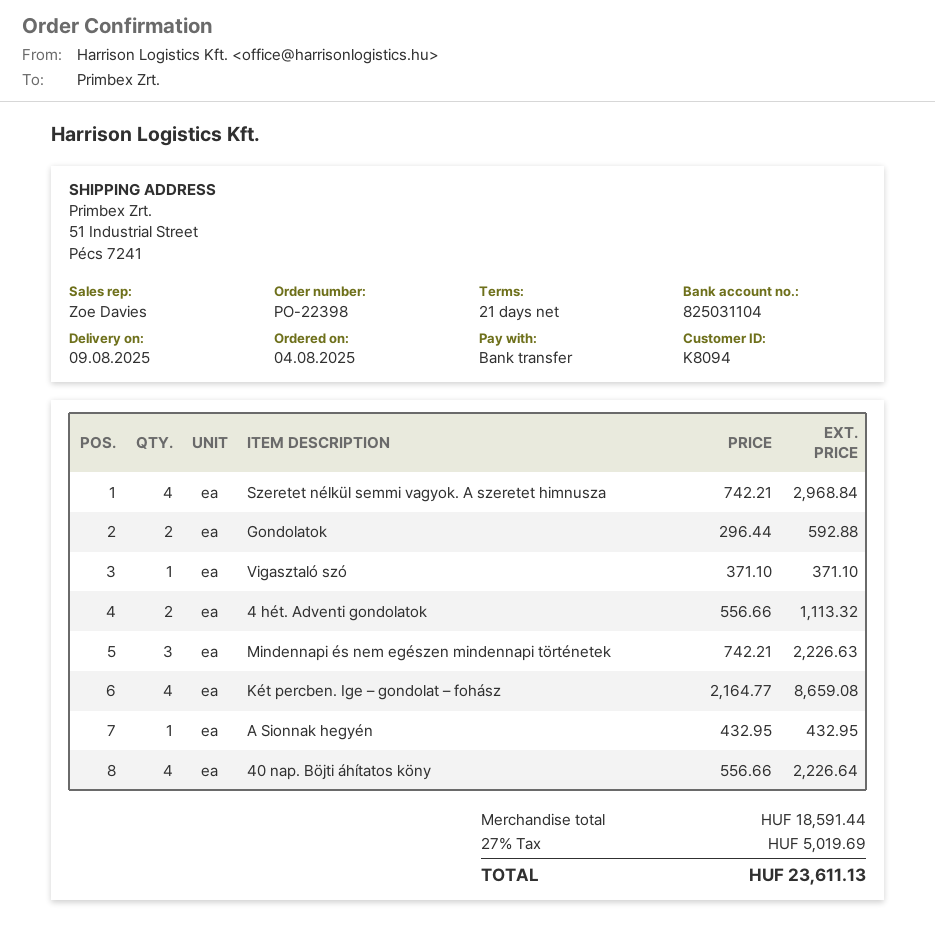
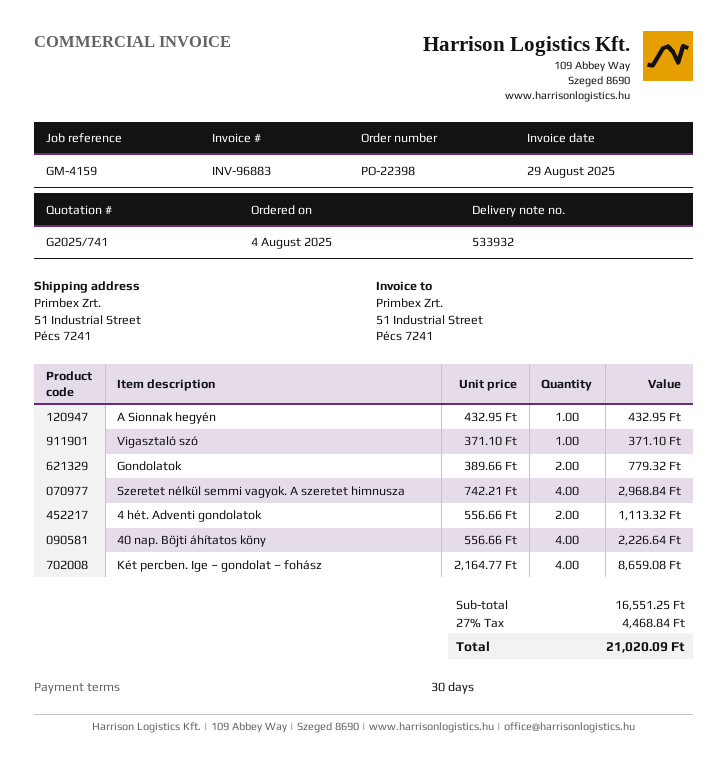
payment terms: 21 days -> 30 days
Gondolatok: 2 x 296.44 = 592.88 -> 2 x 389.66 = 779.32
Mindennapi és nem egészen mindennapi történetek: 3 x 742.21 = 2226.63 -> none
subtotal: 18591.44 -> 16551.25
tax: 27% = 5019.69 -> 27% = 4468.84
total: 23611.13 -> 21020.09

